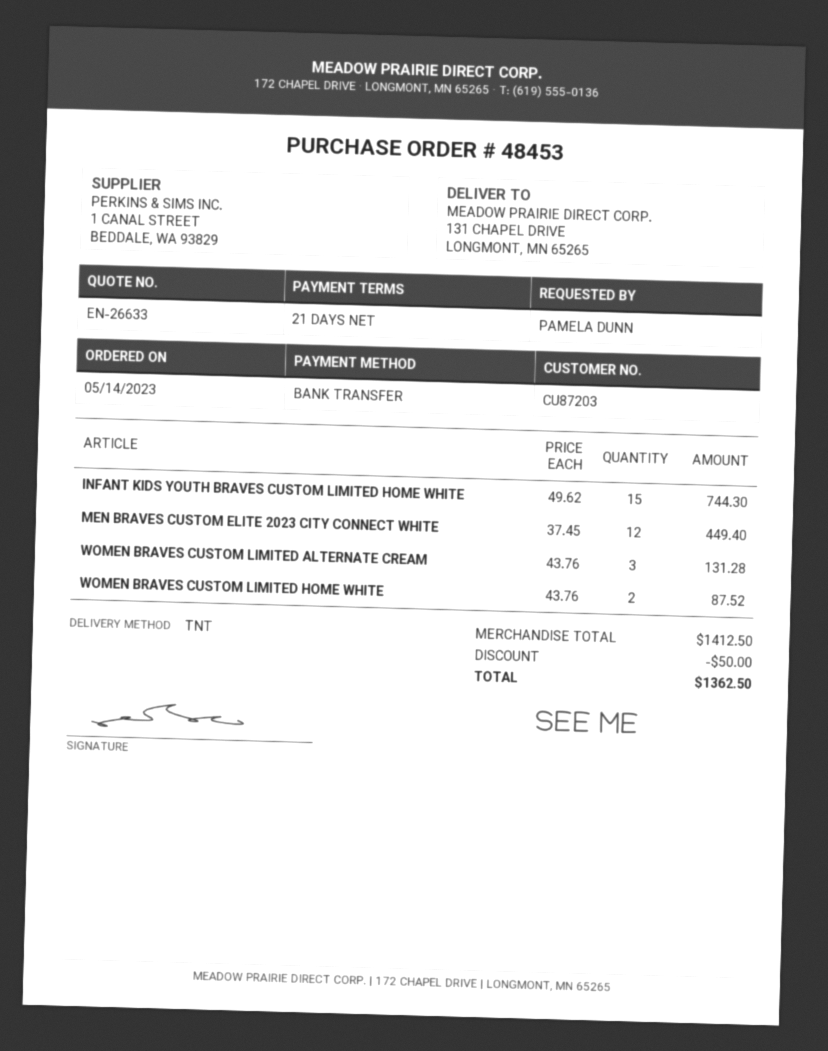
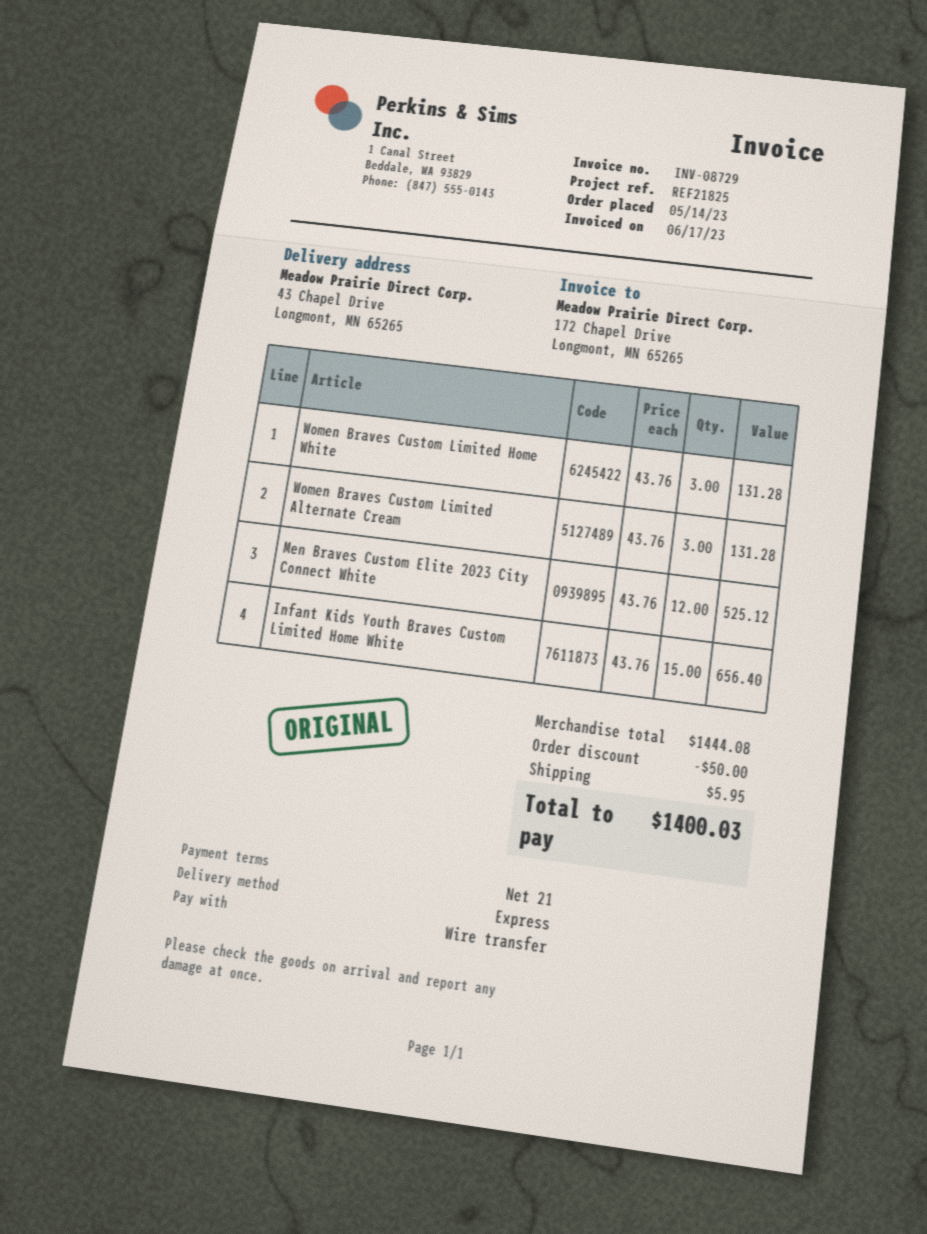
shipping method: TNT -> express
ship to: 131 CHAPEL DRIVE, LONGMONT, MN 65265 -> 43 Chapel Drive, Longmont, MN 65265
INFANT KIDS YOUTH BRAVES CUSTOM LIMITED HOME WHITE: 15 x 49.62 = 744.30 -> 15 x 43.76 = 656.40
MEN BRAVES CUSTOM ELITE 2023 CITY CONNECT WHITE: 12 x 37.45 = 449.40 -> 12 x 43.76 = 525.12
WOMEN BRAVES CUSTOM LIMITED HOME WHITE: 2 x 43.76 = 87.52 -> 3 x 43.76 = 131.28
subtotal: 1412.50 -> 1444.08
shipping: none -> 5.95
total: 1362.50 -> 1400.03

